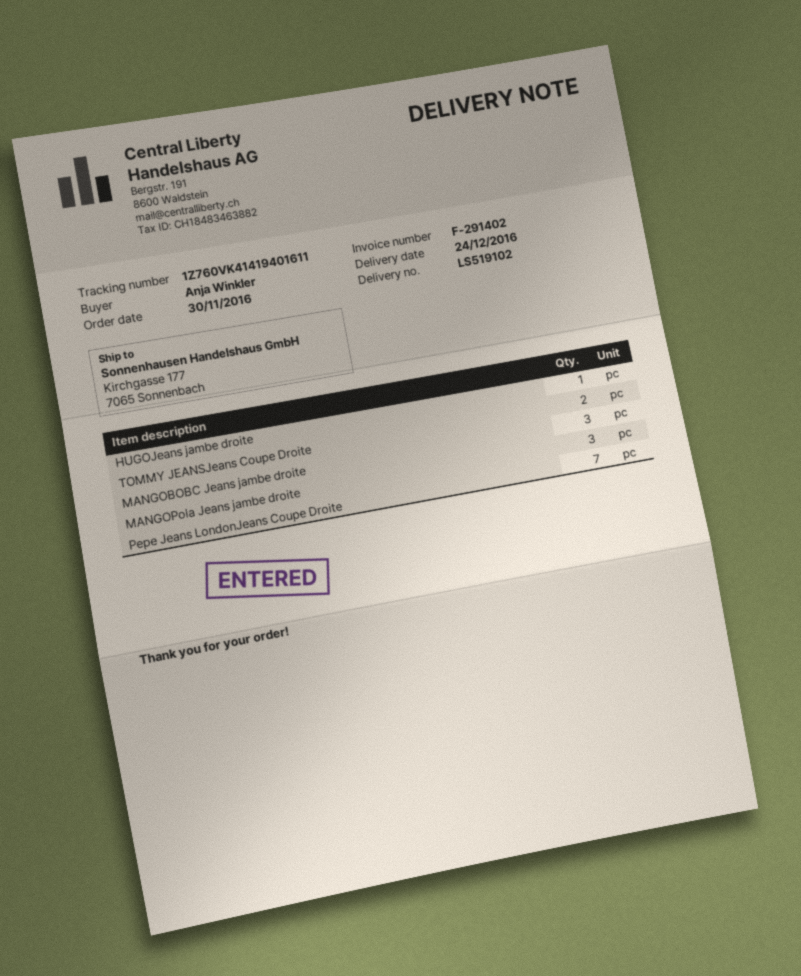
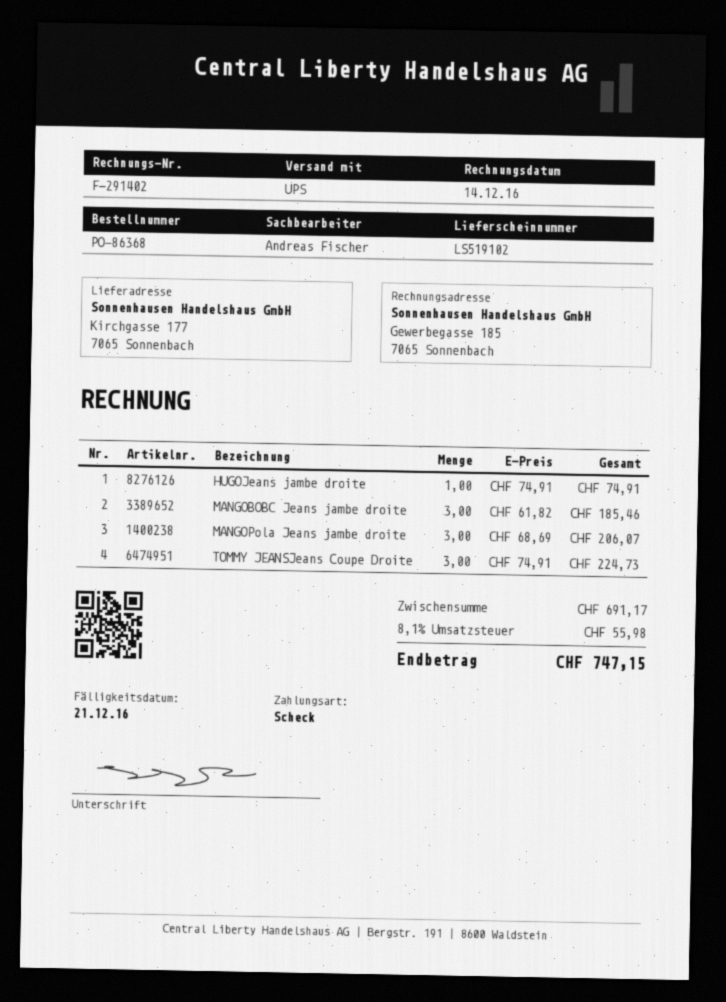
TOMMY JEANSJeans Coupe Droite: 2 -> 3
Pepe Jeans LondonJeans Coupe Droite: 7 -> none

